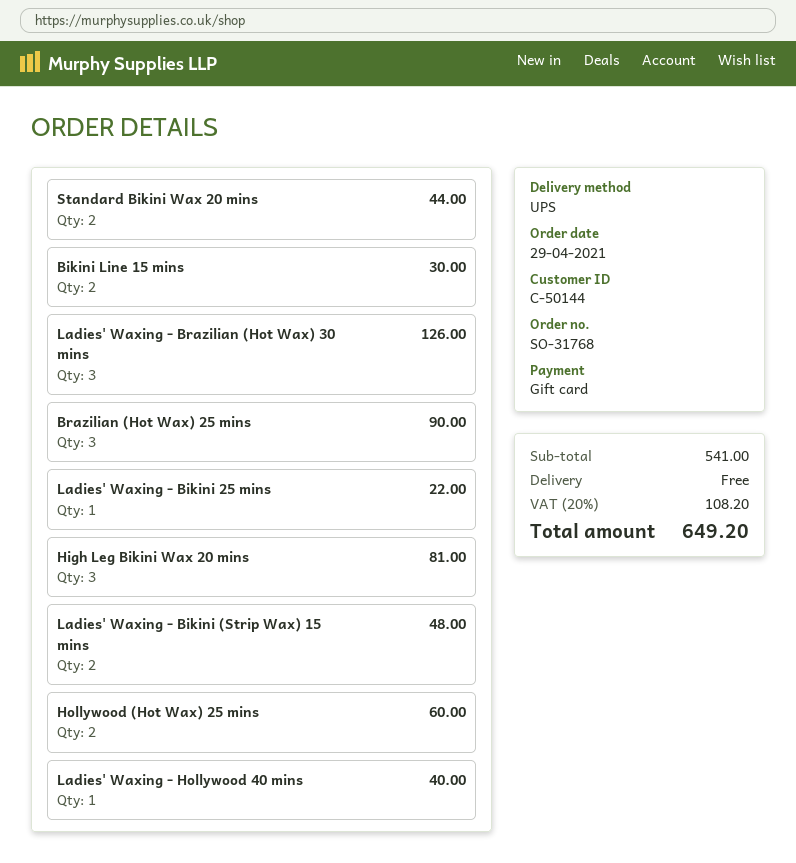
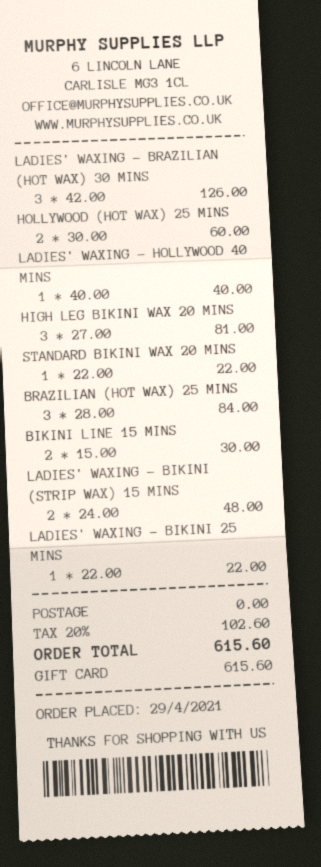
Standard Bikini Wax 20 mins: 2 for 44.00 -> 1 for 22.00
Brazilian (Hot Wax) 25 mins: 3 for 90.00 -> 3 for 84.00
tax: 20% = 108.20 -> 20% = 102.60
total: 649.20 -> 615.60

